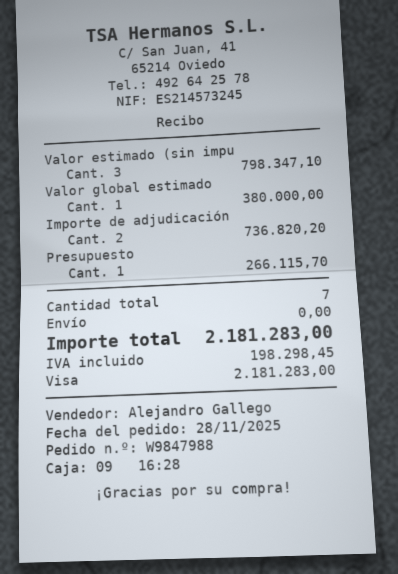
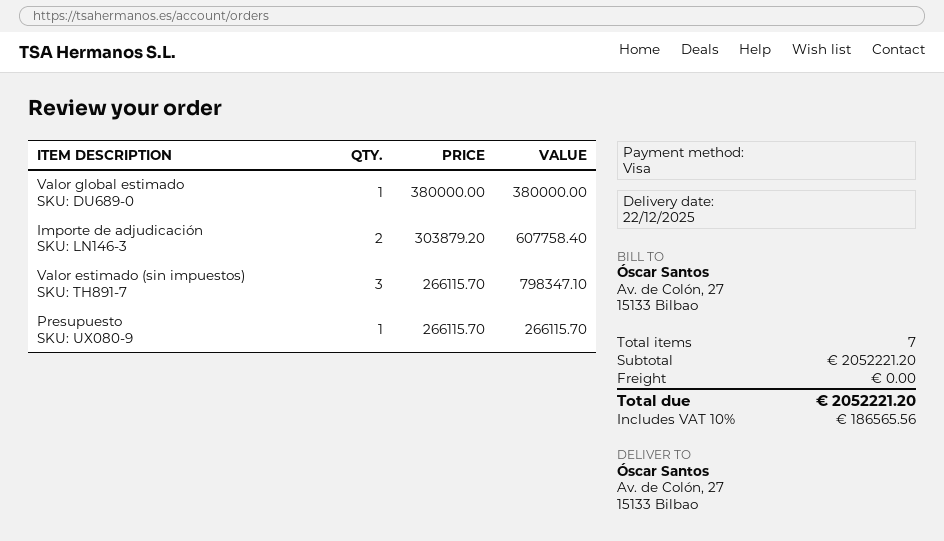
Importe de adjudicación: 2 for 736820.20 -> 2 for 607758.40
tax: 198298.45 -> 186565.56
total: 2181283.00 -> 2052221.20

